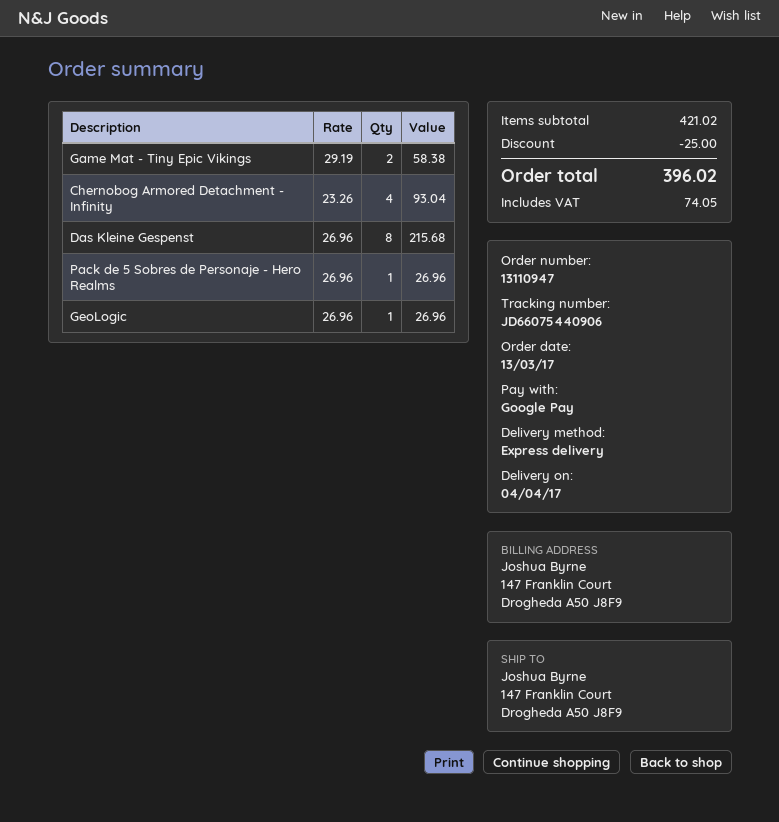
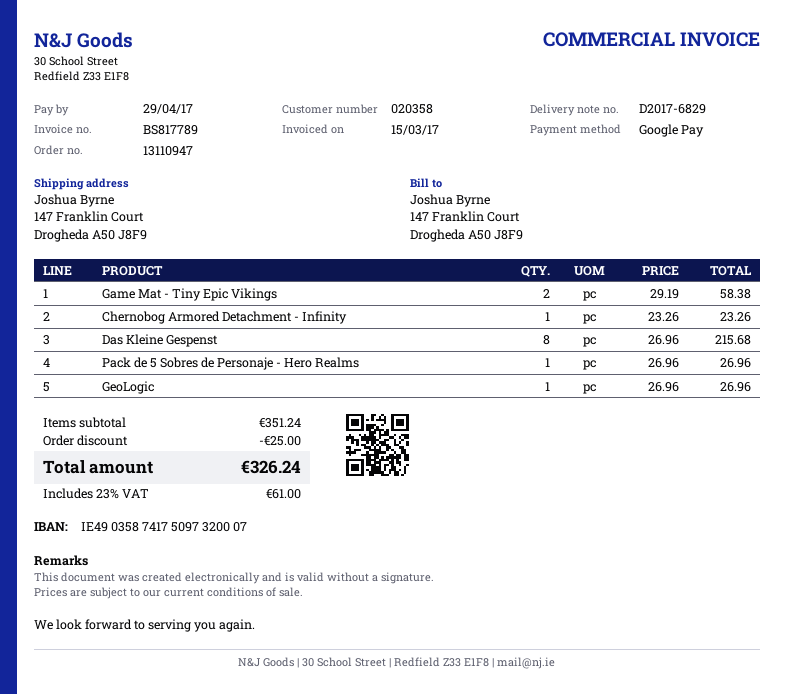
Chernobog Armored Detachment - Infinity: 4 x 23.26 = 93.04 -> 1 x 23.26 = 23.26
subtotal: 421.02 -> 351.24
tax: 74.05 -> 61.00
total: 396.02 -> 326.24

